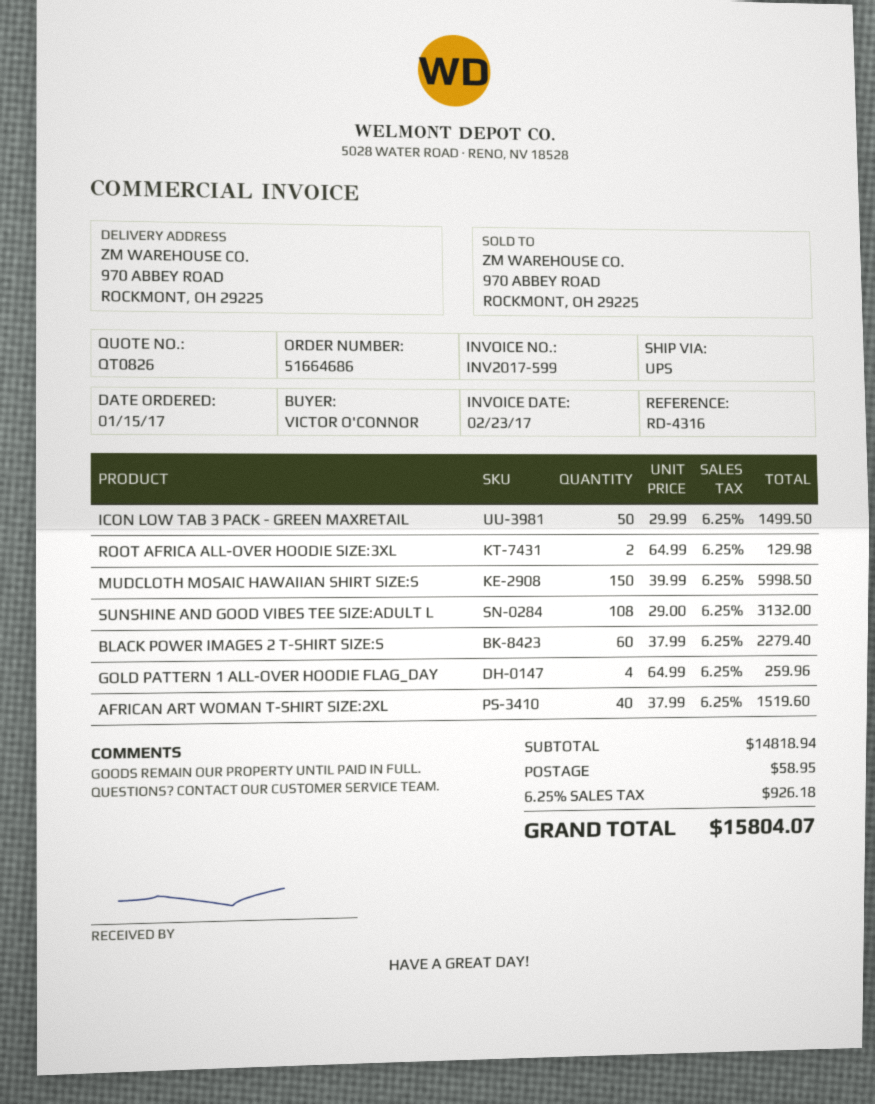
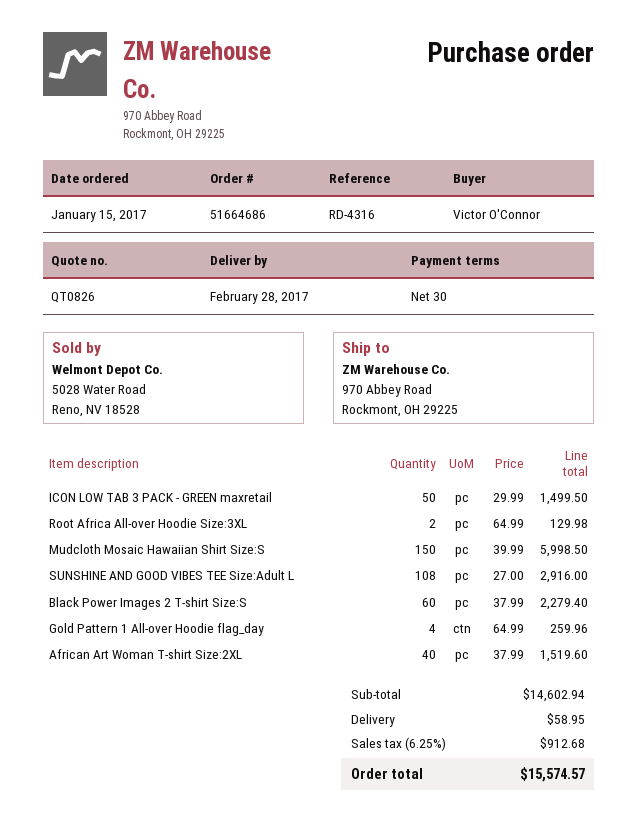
SUNSHINE AND GOOD VIBES TEE SIZE:ADULT L: 108 x 29.00 = 3132.00 -> 108 x 27.00 = 2916.00
subtotal: 14818.94 -> 14602.94
tax: 6.25% = 926.18 -> 6.25% = 912.68
total: 15804.07 -> 15574.57

